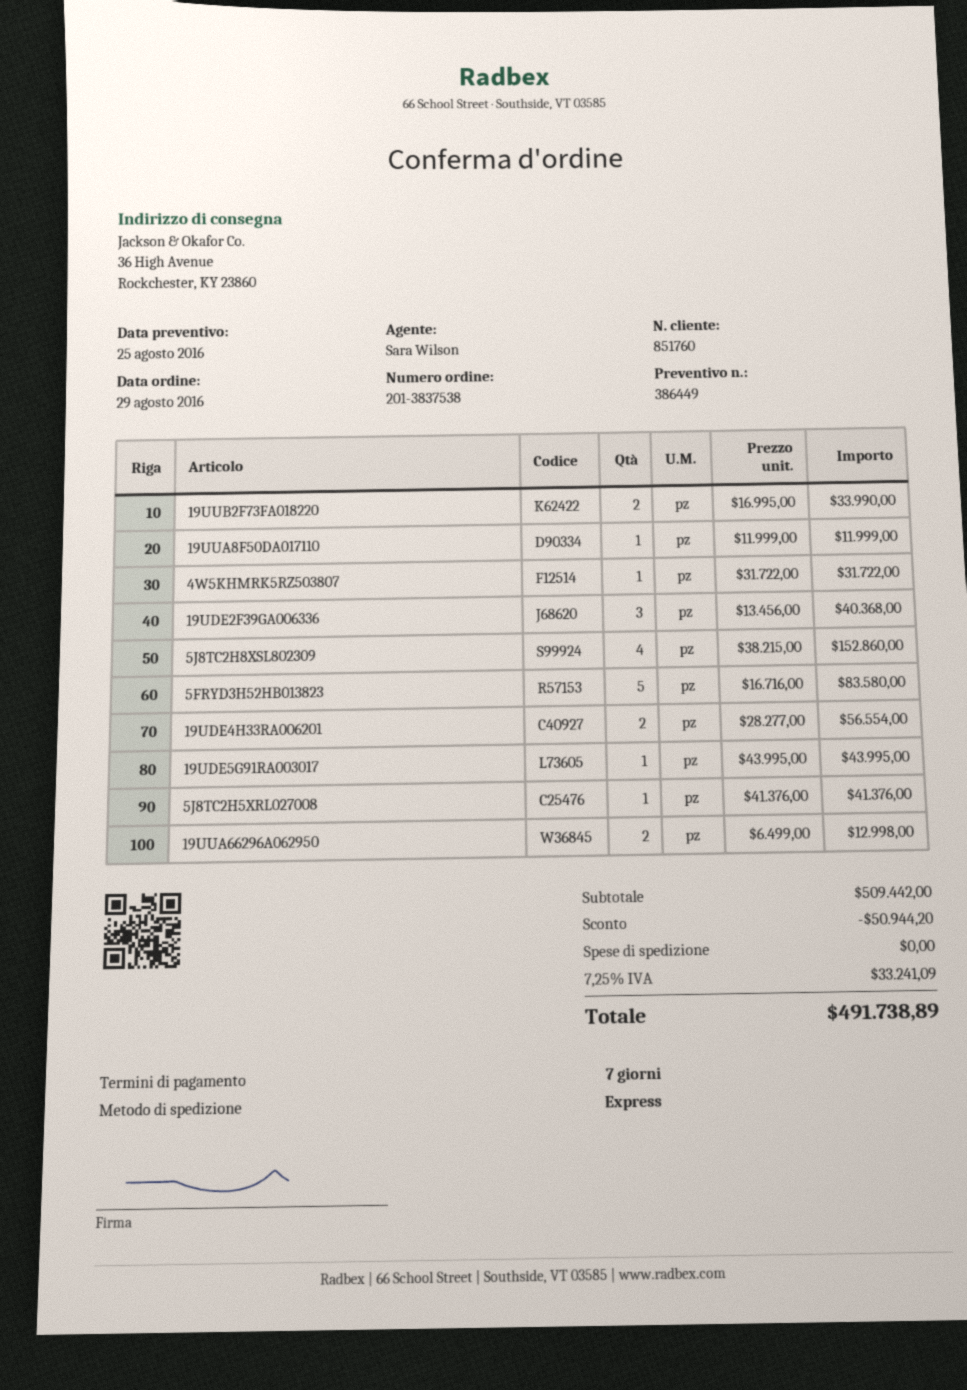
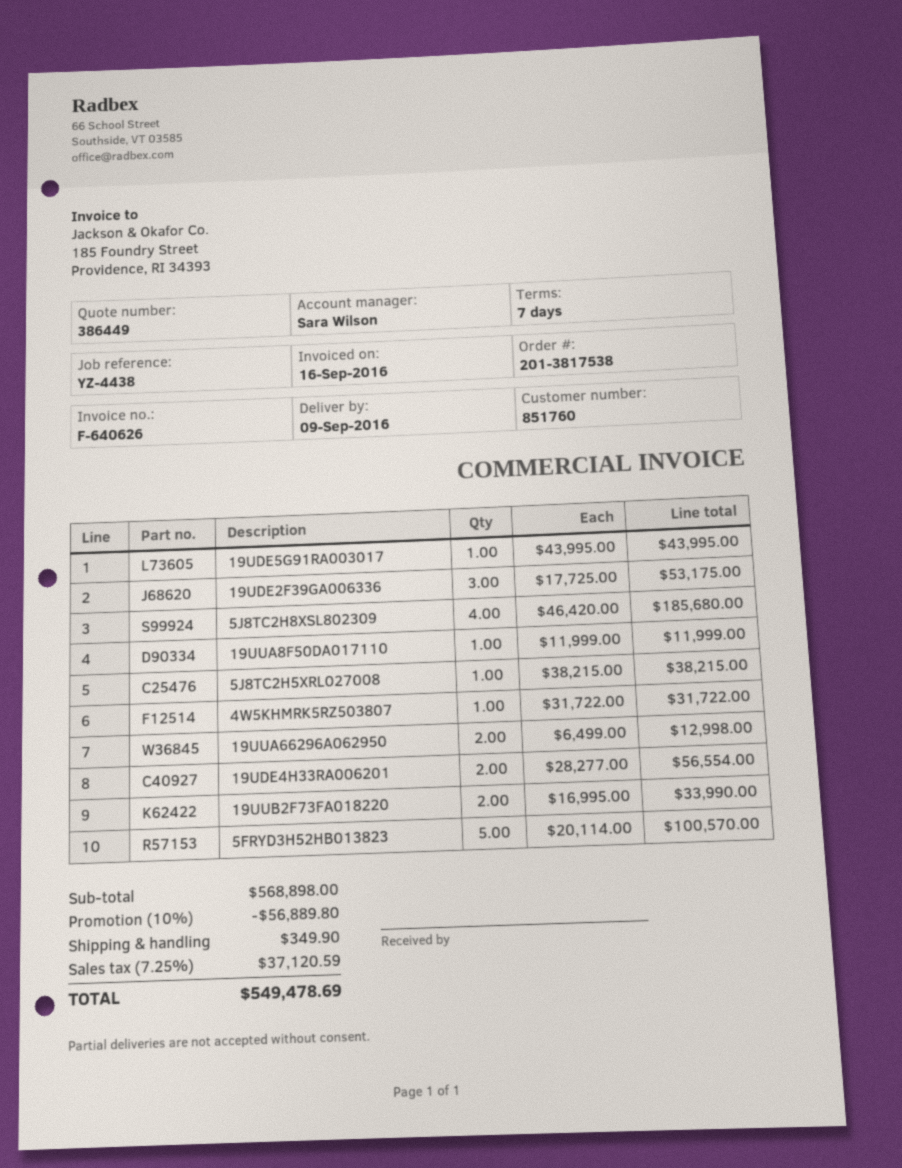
order number: 201-3837538 -> 201-3817538
19UDE2F39GA006336: 3 x 13456.00 = 40368.00 -> 3 x 17725.00 = 53175.00
5J8TC2H8XSL802309: 4 x 38215.00 = 152860.00 -> 4 x 46420.00 = 185680.00
5FRYD3H52HB013823: 5 x 16716.00 = 83580.00 -> 5 x 20114.00 = 100570.00
5J8TC2H5XRL027008: 1 x 41376.00 = 41376.00 -> 1 x 38215.00 = 38215.00
subtotal: 509442.00 -> 568898.00
discount: 50944.20 -> 56889.80
shipping: 0.00 -> 349.90
tax: 7.25% = 33241.09 -> 7.25% = 37120.59
total: 491738.89 -> 549478.69

